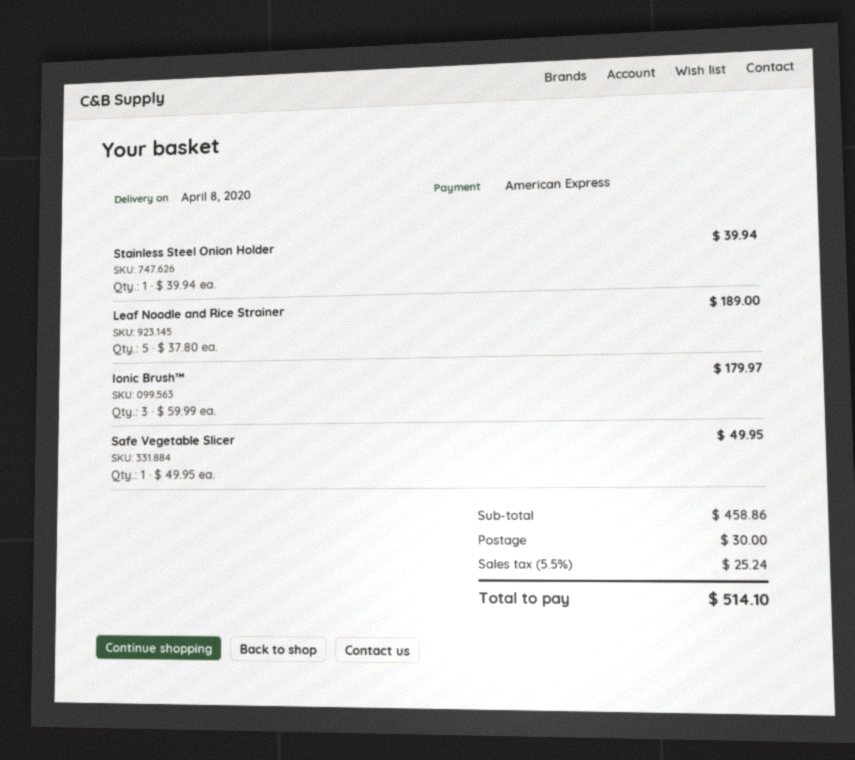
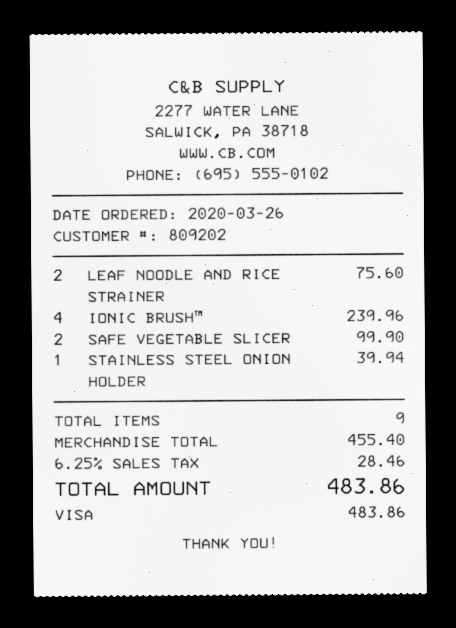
payment method: American Express -> Visa
Leaf Noodle and Rice Strainer: 5 for 189.00 -> 2 for 75.60
Ionic Brush™: 3 for 179.97 -> 4 for 239.96
Safe Vegetable Slicer: 1 for 49.95 -> 2 for 99.90
subtotal: 458.86 -> 455.40
shipping: 30.00 -> none
tax: 5.5% = 25.24 -> 6.25% = 28.46
total: 514.10 -> 483.86

